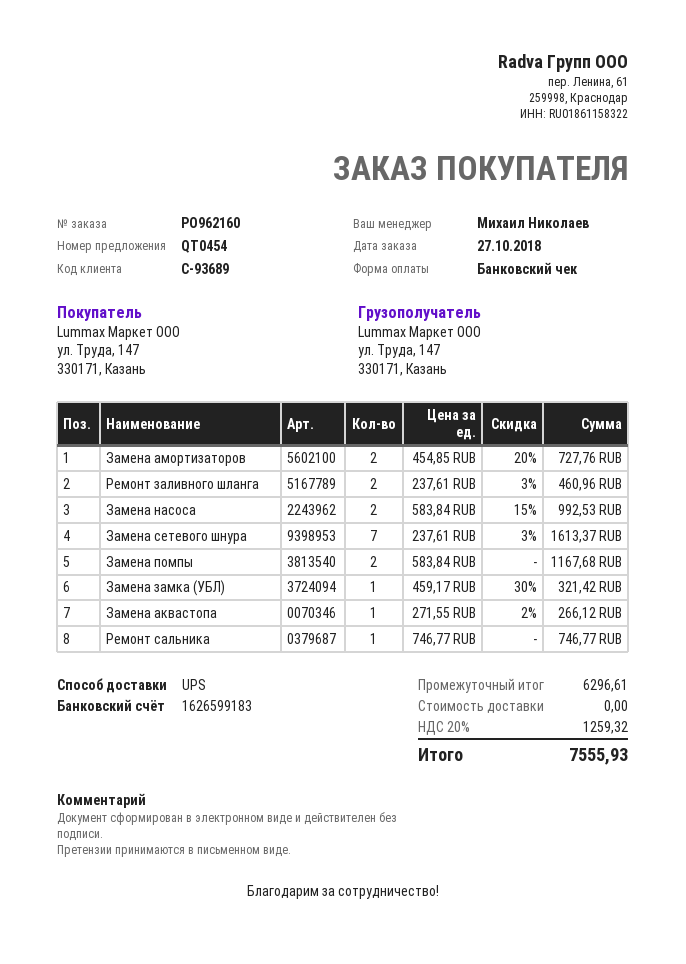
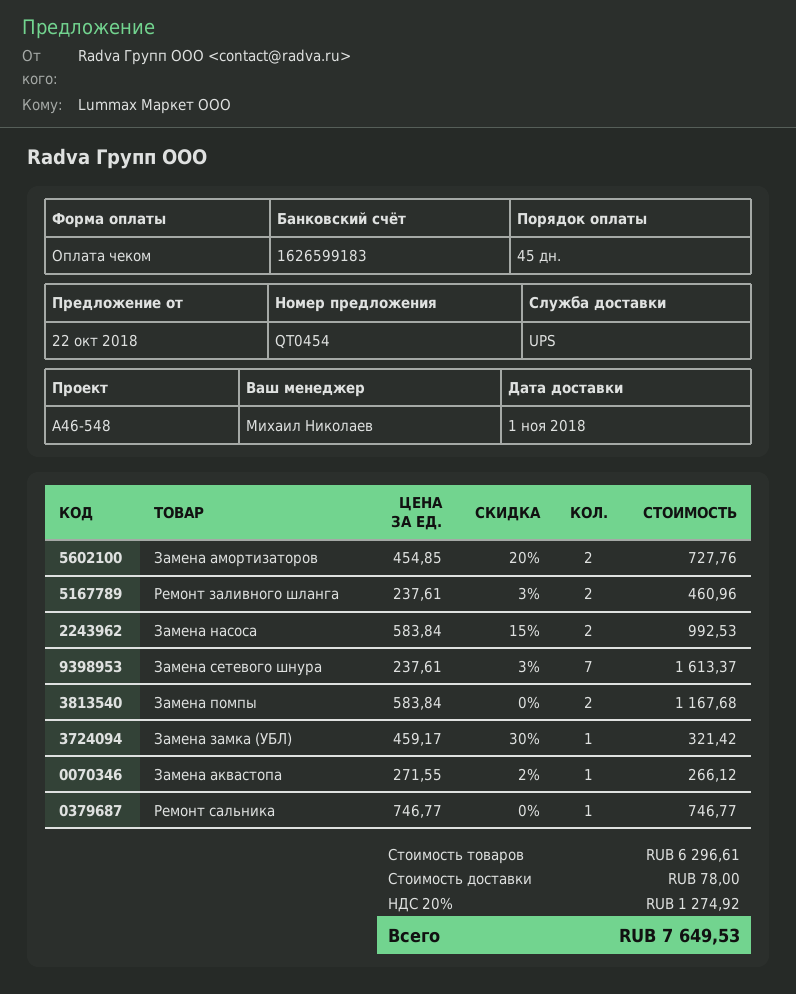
shipping: 0.00 -> 78.00
tax: 20% = 1259.32 -> 20% = 1274.92
total: 7555.93 -> 7649.53

